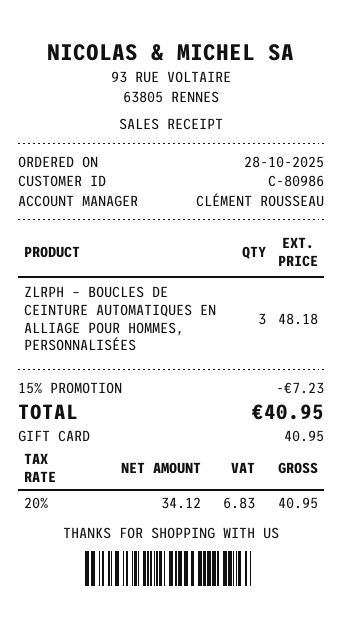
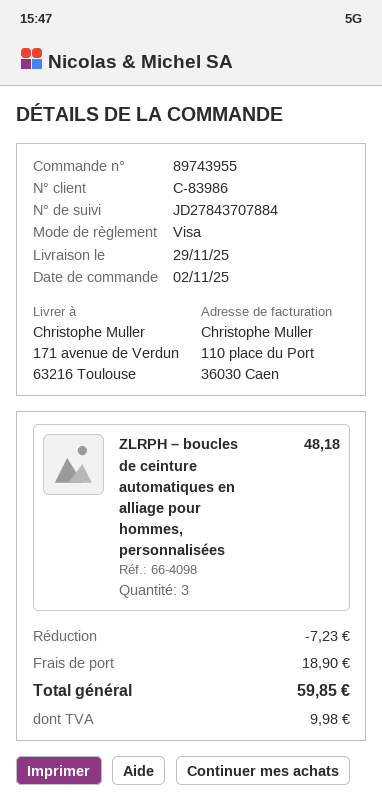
order date: 2025-10-28 -> 2025-11-02
customer number: C-80986 -> C-83986
payment method: gift card -> Visa
shipping: none -> 18.90
tax: 6.83 -> 9.98
total: 40.95 -> 59.85

